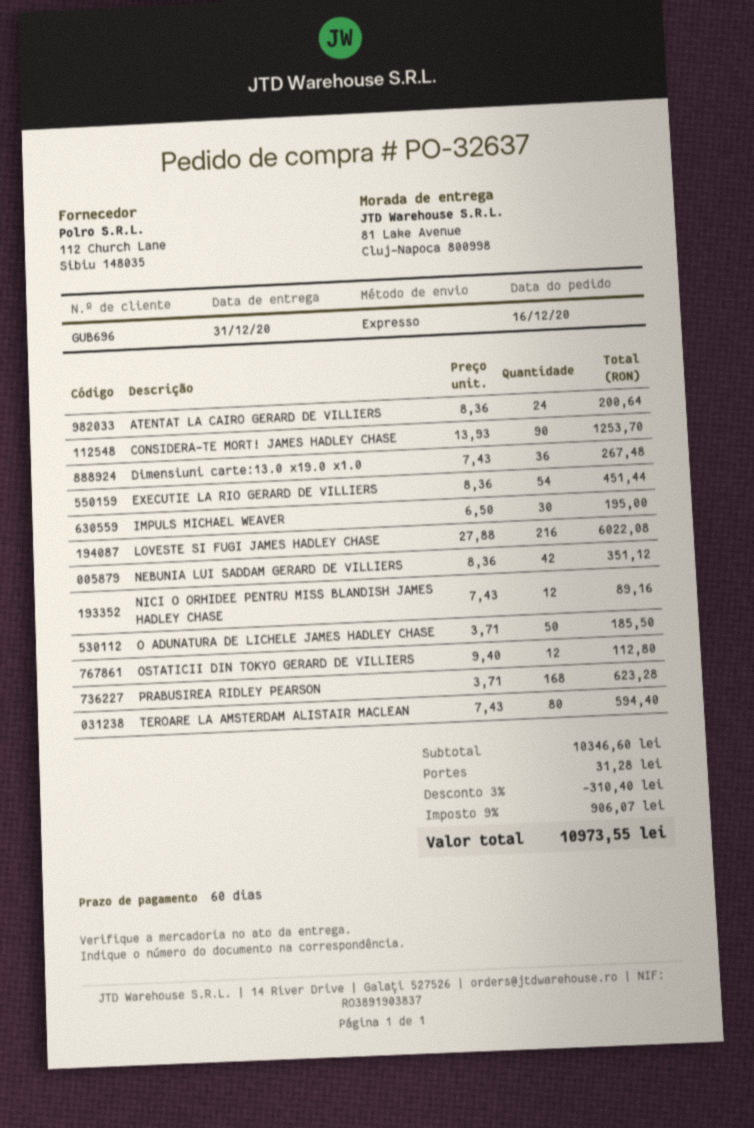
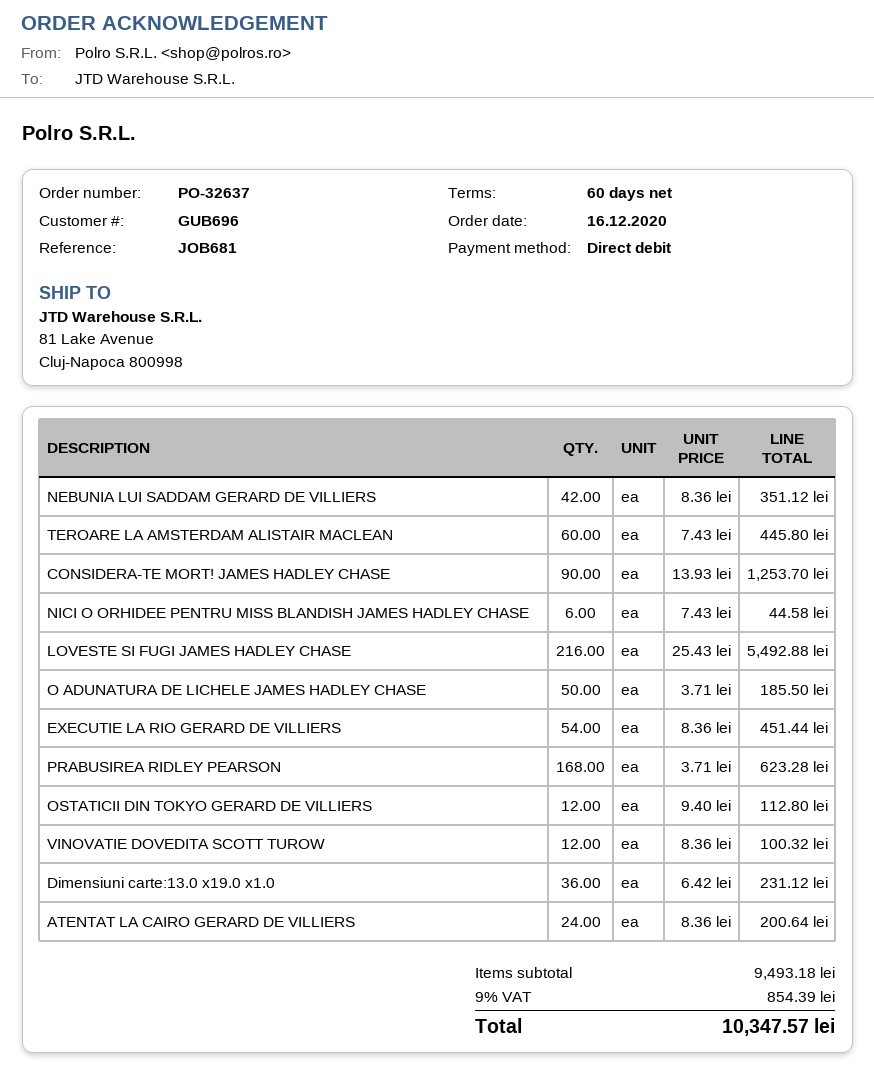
Dimensiuni carte:13.0 x19.0 x1.0: 36 x 7.43 = 267.48 -> 36 x 6.42 = 231.12
IMPULS MICHAEL WEAVER: 30 x 6.50 = 195.00 -> none
LOVESTE SI FUGI JAMES HADLEY CHASE: 216 x 27.88 = 6022.08 -> 216 x 25.43 = 5492.88
NICI O ORHIDEE PENTRU MISS BLANDISH JAMES HADLEY CHASE: 12 x 7.43 = 89.16 -> 6 x 7.43 = 44.58
TEROARE LA AMSTERDAM ALISTAIR MACLEAN: 80 x 7.43 = 594.40 -> 60 x 7.43 = 445.80
VINOVATIE DOVEDITA SCOTT TUROW: none -> 12 x 8.36 = 100.32
subtotal: 10346.60 -> 9493.18
discount: 3% = 310.40 -> none
shipping: 31.28 -> none
tax: 9% = 906.07 -> 9% = 854.39
total: 10973.55 -> 10347.57

